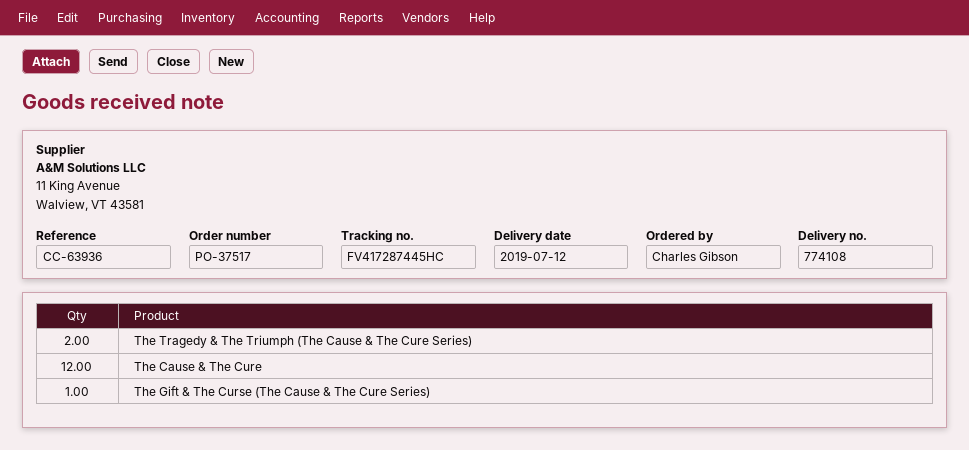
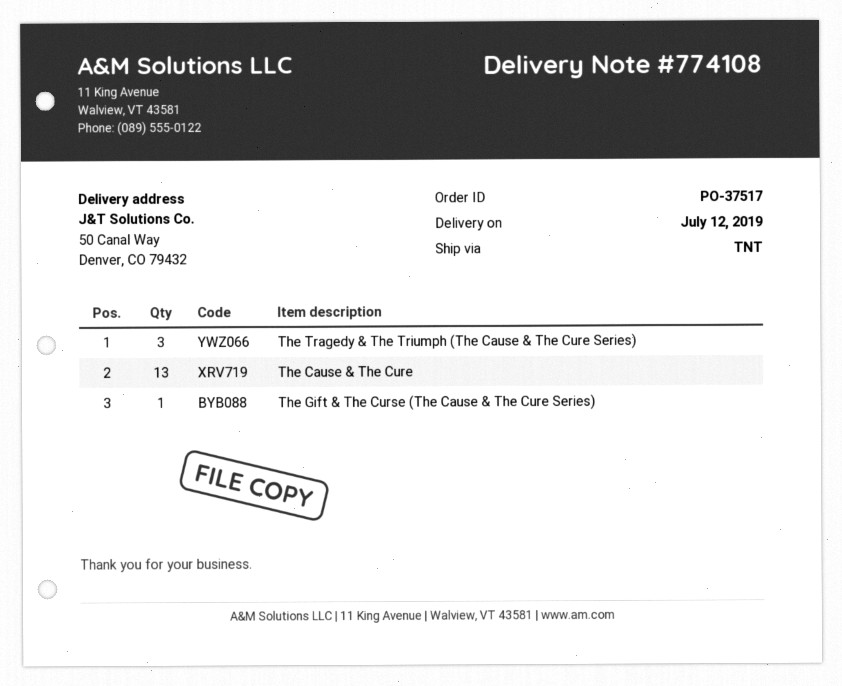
The Tragedy & The Triumph (The Cause & The Cure Series): 2 -> 3
The Cause & The Cure: 12 -> 13

